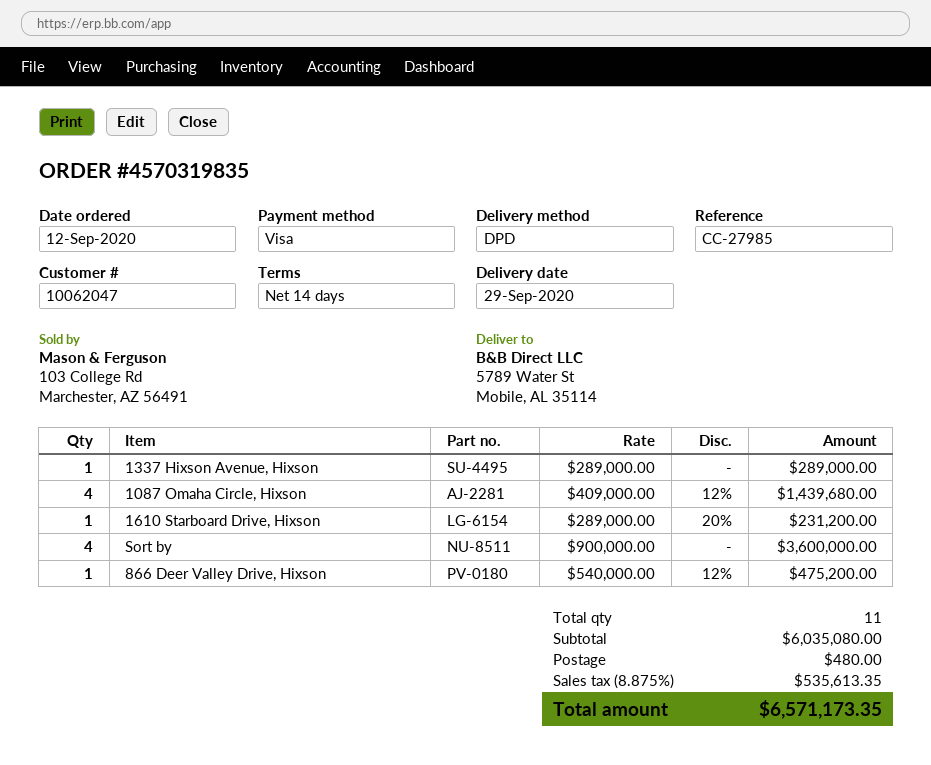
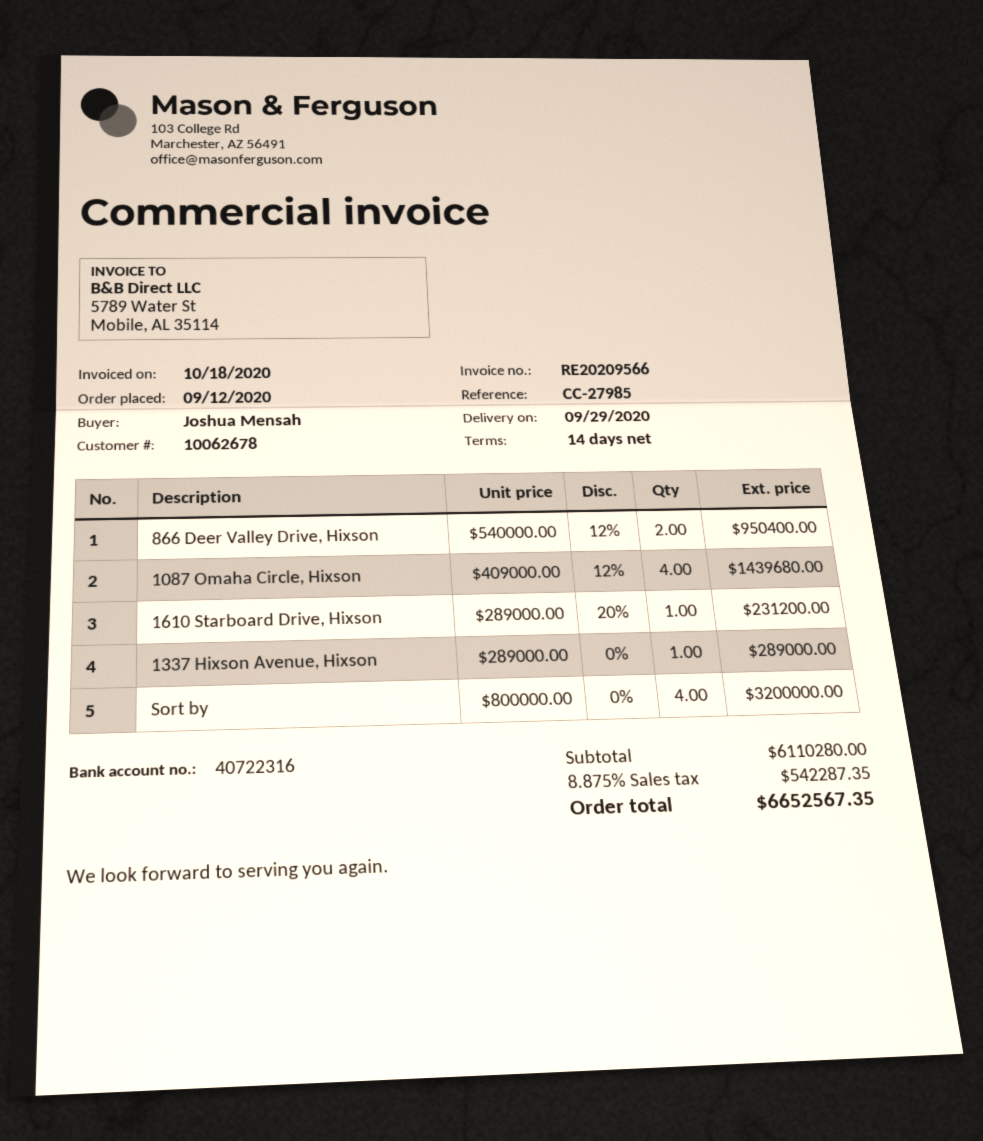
customer number: 10062047 -> 10062678
Sort by: 4 x 900000.00 = 3600000.00 -> 4 x 800000.00 = 3200000.00
866 Deer Valley Drive, Hixson: 1 x 540000.00 - 12% = 475200.00 -> 2 x 540000.00 - 12% = 950400.00
subtotal: 6035080.00 -> 6110280.00
shipping: 480.00 -> none
tax: 8.875% = 535613.35 -> 8.875% = 542287.35
total: 6571173.35 -> 6652567.35

